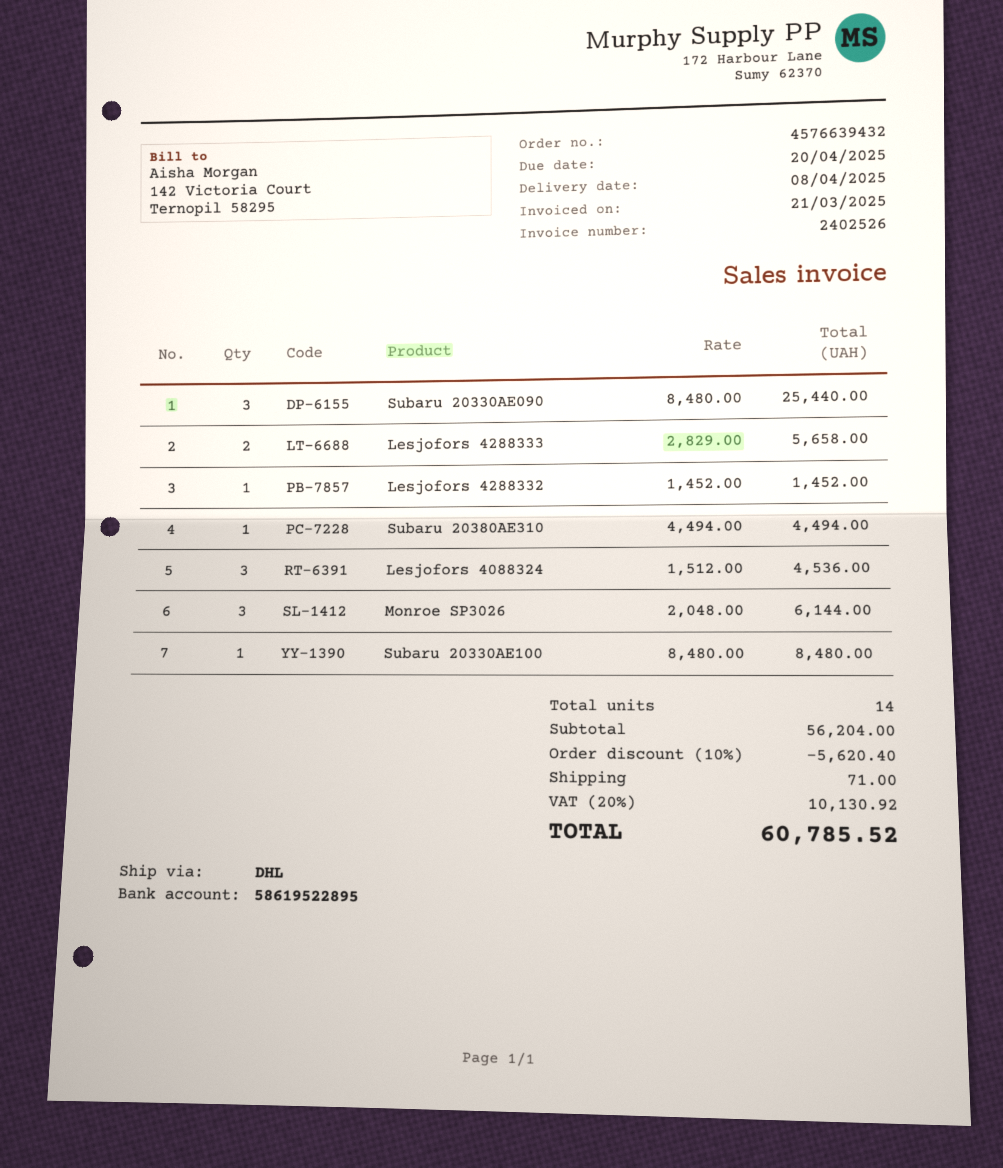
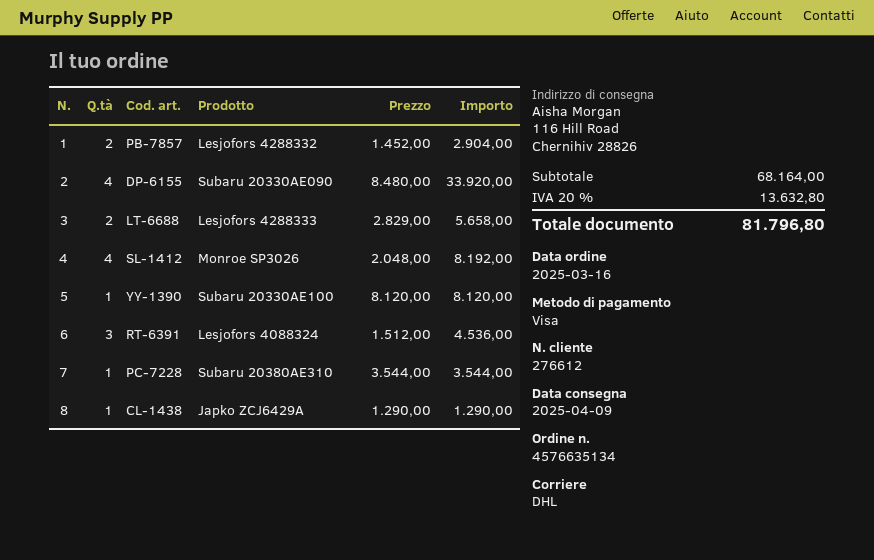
order number: 4576639432 -> 4576635134
delivery date: 2025-04-08 -> 2025-04-09
Subaru 20330AE090: 3 x 8480.00 = 25440.00 -> 4 x 8480.00 = 33920.00
Lesjofors 4288332: 1 x 1452.00 = 1452.00 -> 2 x 1452.00 = 2904.00
Subaru 20380AE310: 1 x 4494.00 = 4494.00 -> 1 x 3544.00 = 3544.00
Monroe SP3026: 3 x 2048.00 = 6144.00 -> 4 x 2048.00 = 8192.00
Subaru 20330AE100: 1 x 8480.00 = 8480.00 -> 1 x 8120.00 = 8120.00
Japko ZCJ6429A: none -> 1 x 1290.00 = 1290.00
subtotal: 56204.00 -> 68164.00
discount: 10% = 5620.40 -> none
shipping: 71.00 -> none
tax: 20% = 10130.92 -> 20% = 13632.80
total: 60785.52 -> 81796.80

